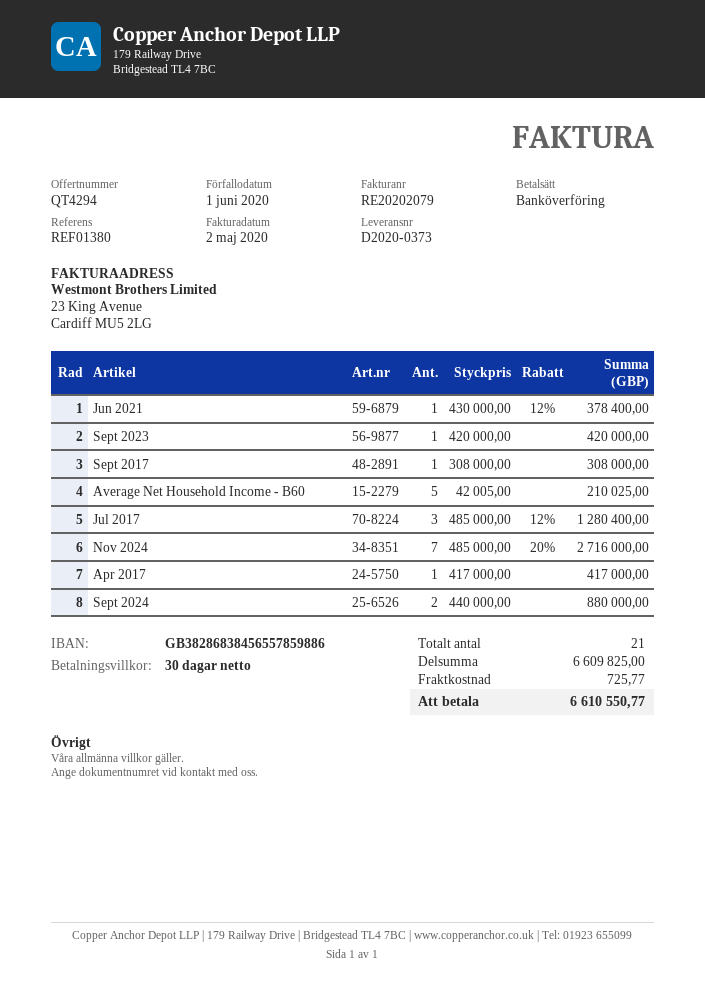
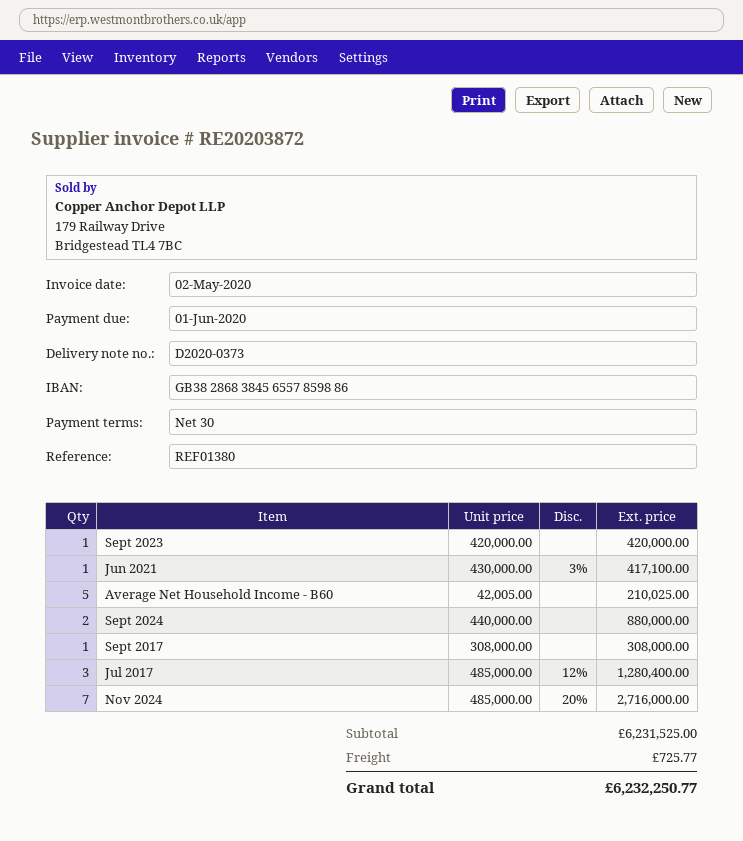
invoice number: RE20202079 -> RE20203872
Jun 2021: 1 x 430000.00 - 12% = 378400.00 -> 1 x 430000.00 - 3% = 417100.00
Apr 2017: 1 x 417000.00 = 417000.00 -> none
subtotal: 6609825.00 -> 6231525.00
total: 6610550.77 -> 6232250.77

